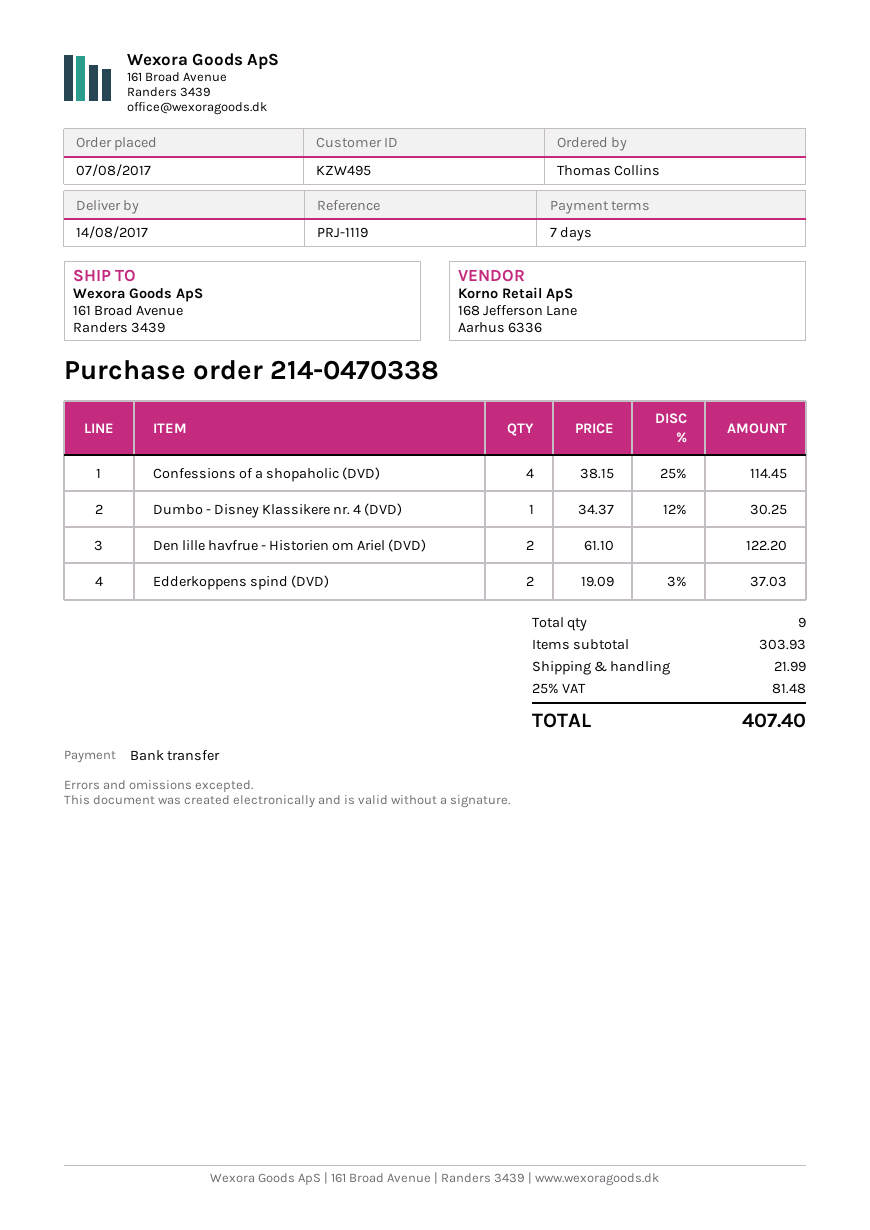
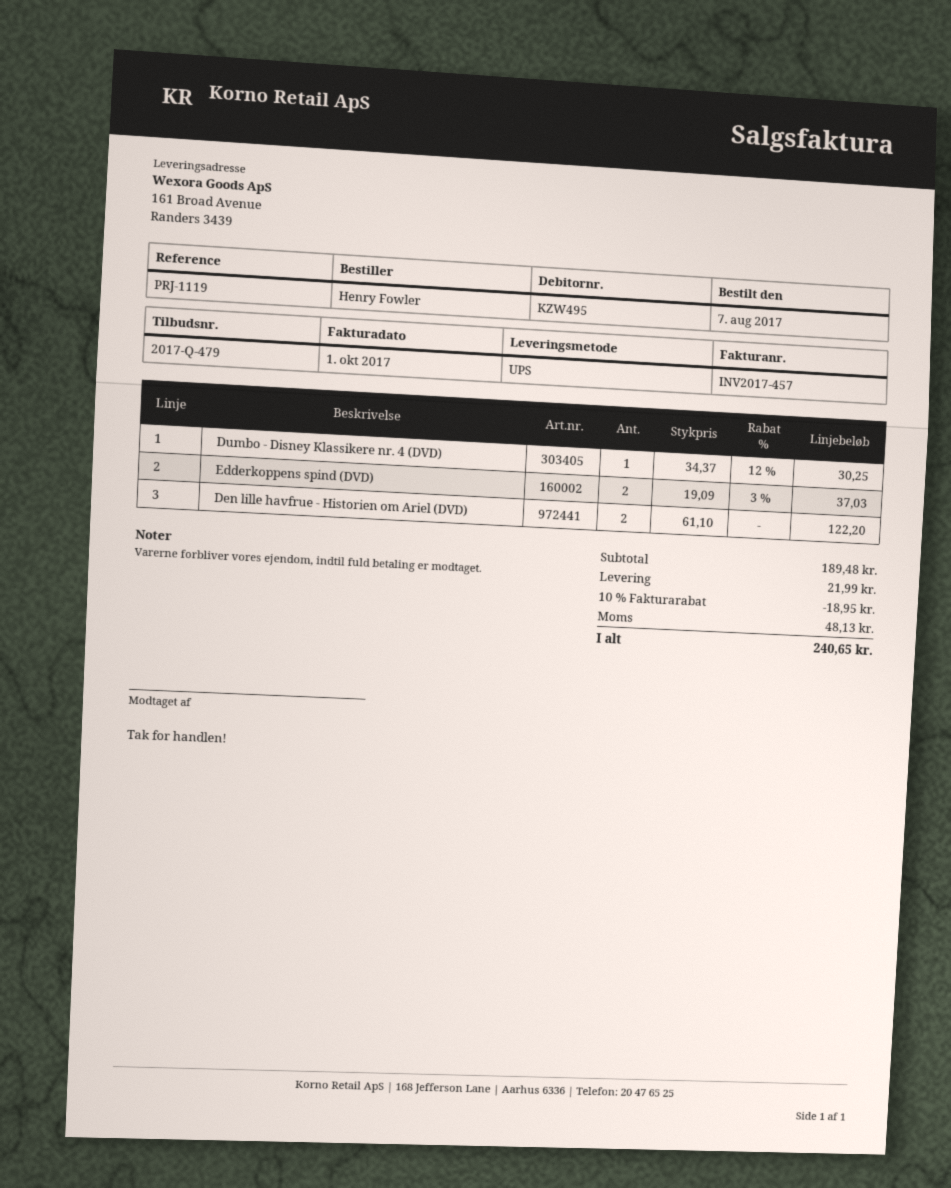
ordered by: Thomas Collins -> Henry Fowler
Confessions of a shopaholic (DVD): 4 x 38.15 - 25% = 114.45 -> none
subtotal: 303.93 -> 189.48
discount: none -> 10% = 18.95
tax: 81.48 -> 48.13
total: 407.40 -> 240.65

